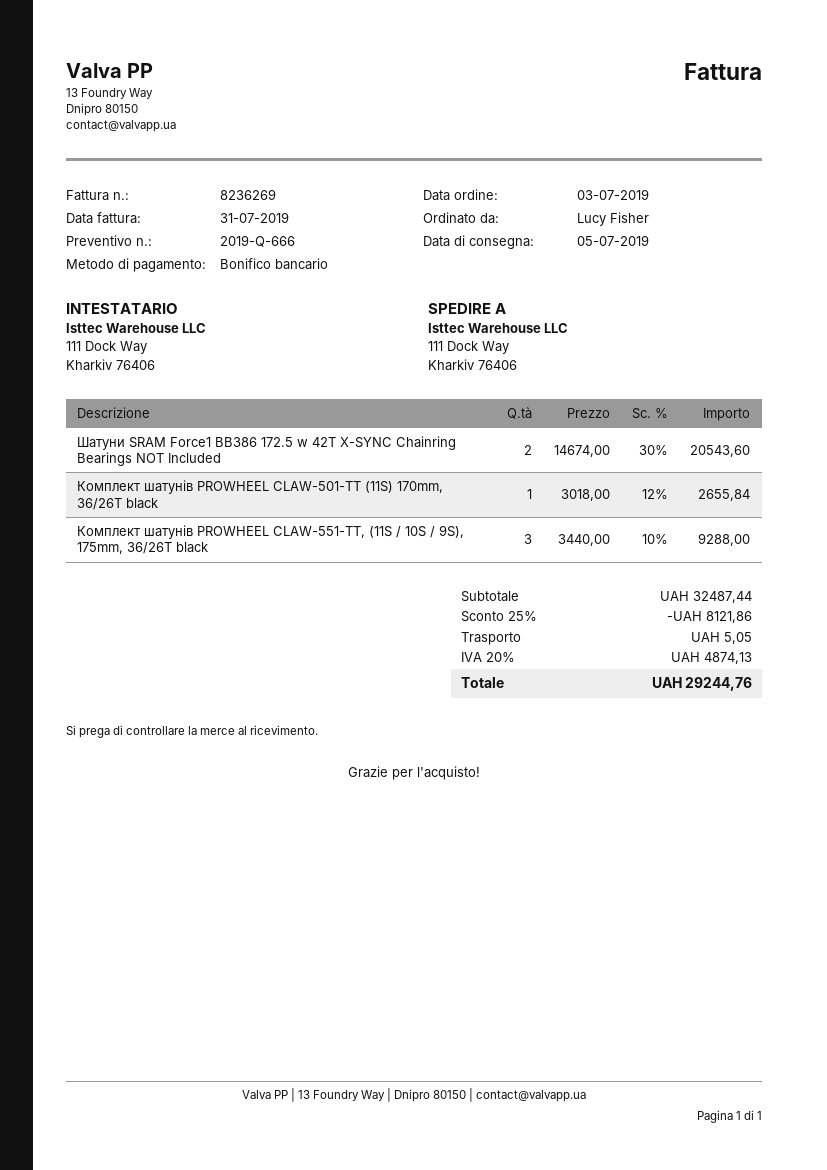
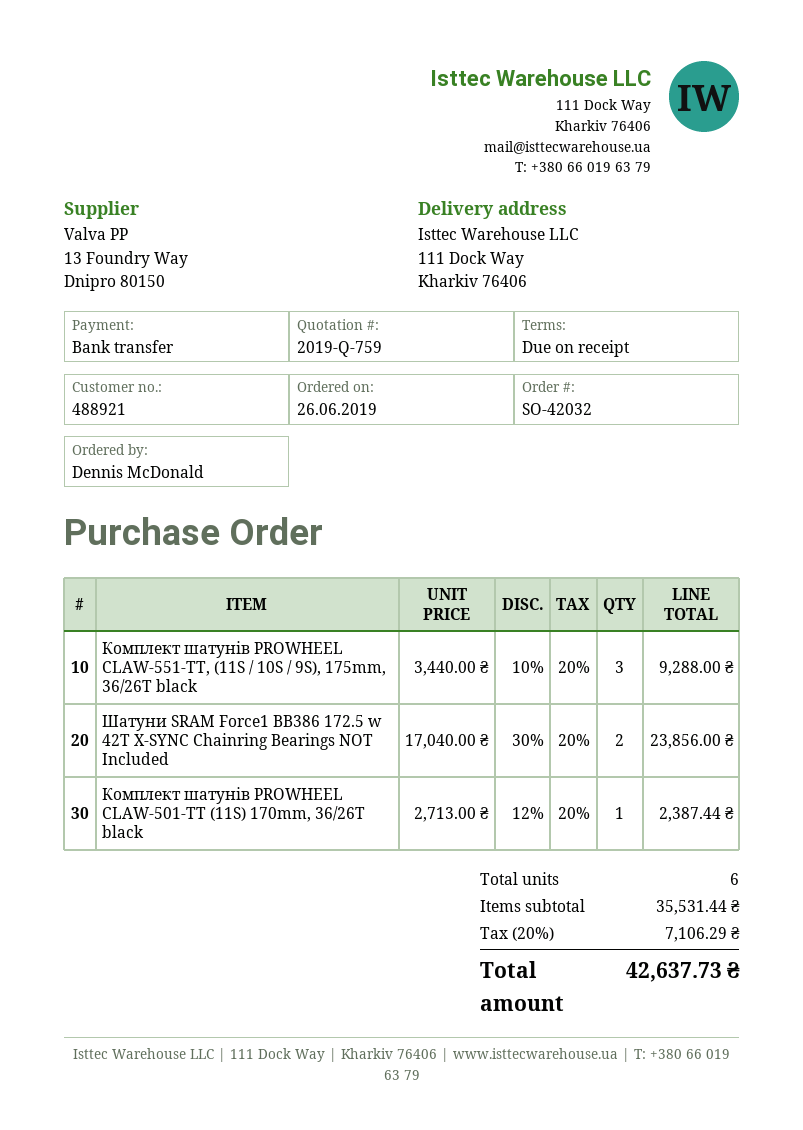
quote number: 2019-Q-666 -> 2019-Q-759
order date: 2019-07-03 -> 2019-06-26
ordered by: Lucy Fisher -> Dennis McDonald
Шатуни SRAM Force1 BB386 172.5 w 42T X-SYNC Chainring Bearings NOT Included: 2 x 14674.00 - 30% = 20543.60 -> 2 x 17040.00 - 30% = 23856.00
Комплект шатунів PROWHEEL CLAW-501-TT (11S) 170mm, 36/26T black: 1 x 3018.00 - 12% = 2655.84 -> 1 x 2713.00 - 12% = 2387.44
subtotal: 32487.44 -> 35531.44
discount: 25% = 8121.86 -> none
shipping: 5.05 -> none
tax: 20% = 4874.13 -> 20% = 7106.29
total: 29244.76 -> 42637.73

